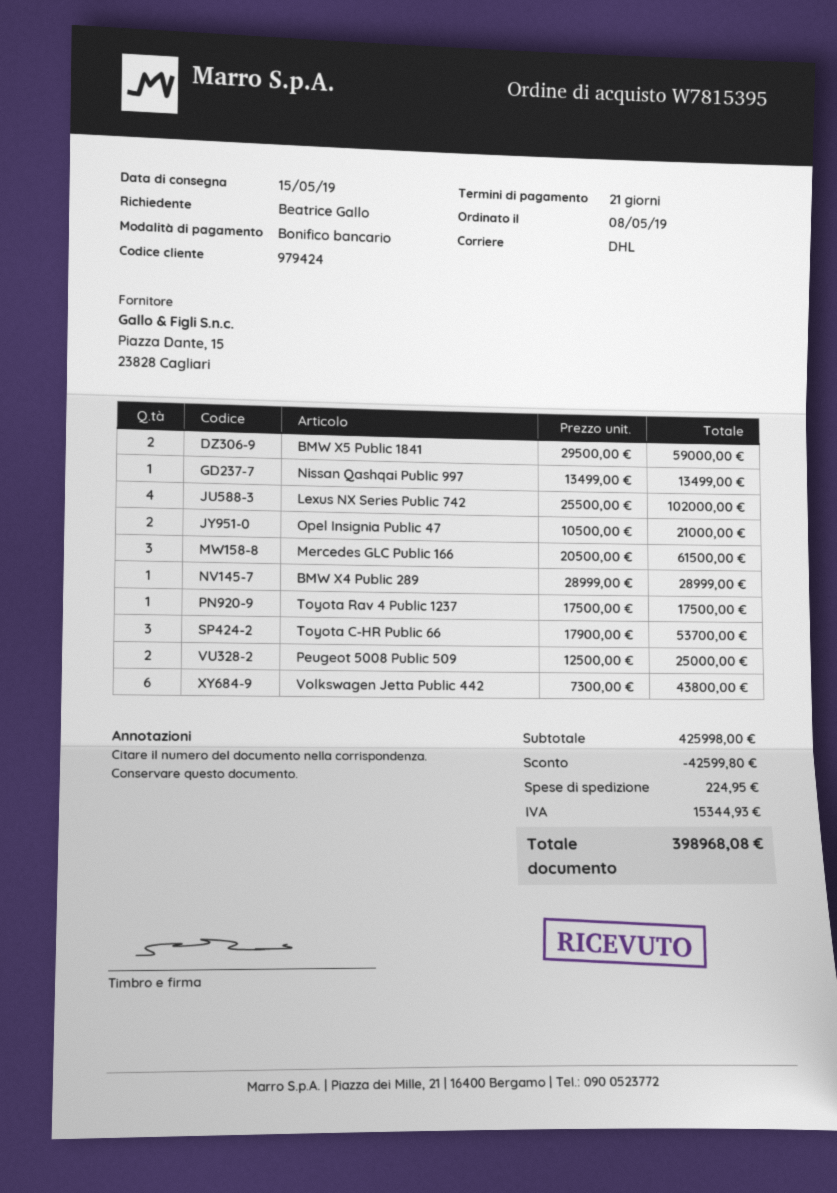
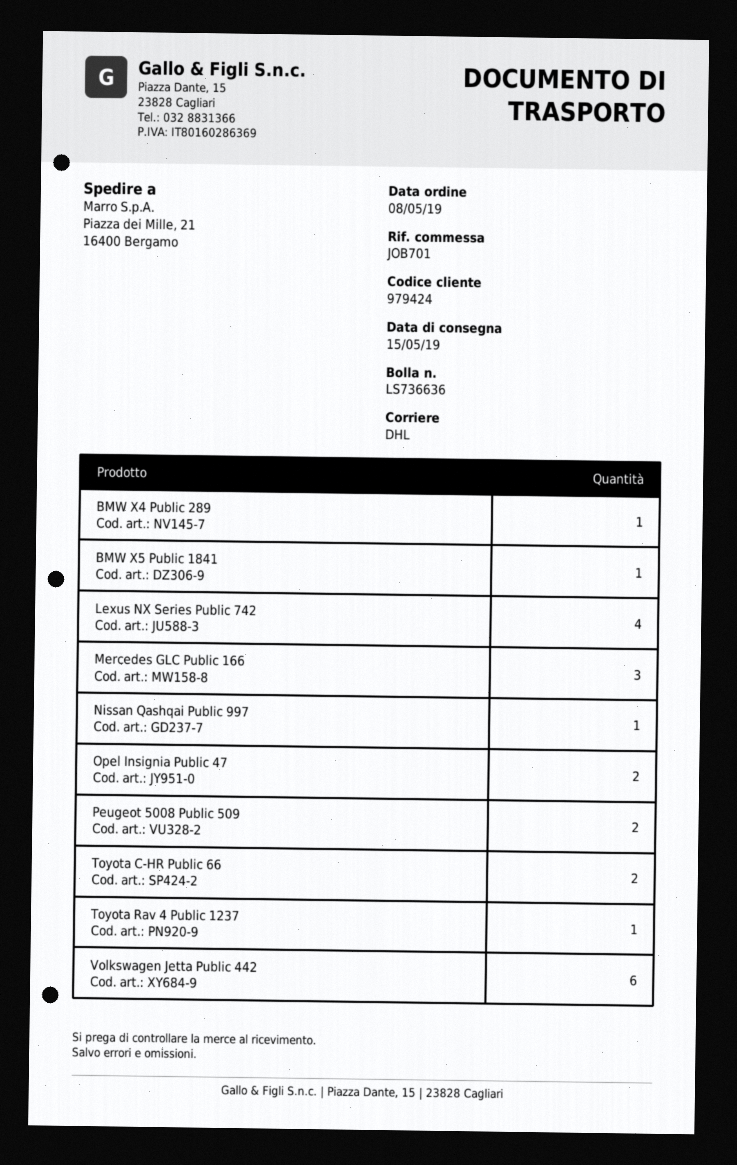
BMW X5 Public 1841: 2 -> 1
Toyota C-HR Public 66: 3 -> 2

